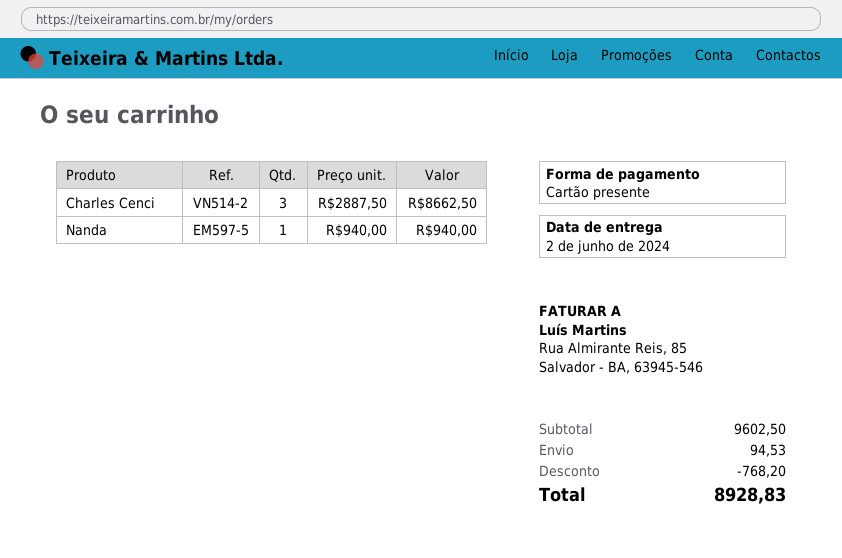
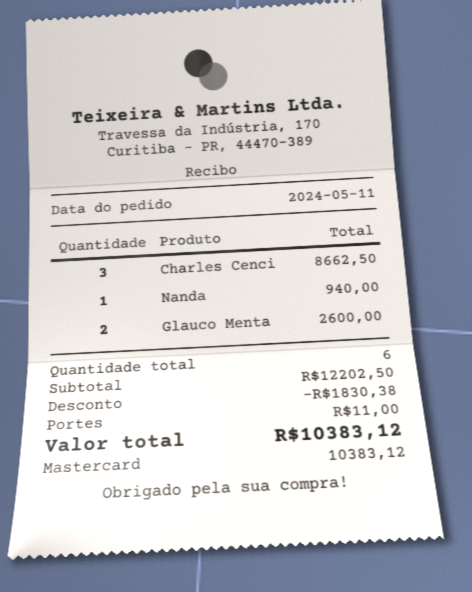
payment method: gift card -> Mastercard
Glauco Menta: none -> 2 for 2600.00
subtotal: 9602.50 -> 12202.50
discount: 768.20 -> 1830.38
shipping: 94.53 -> 11.00
total: 8928.83 -> 10383.12

